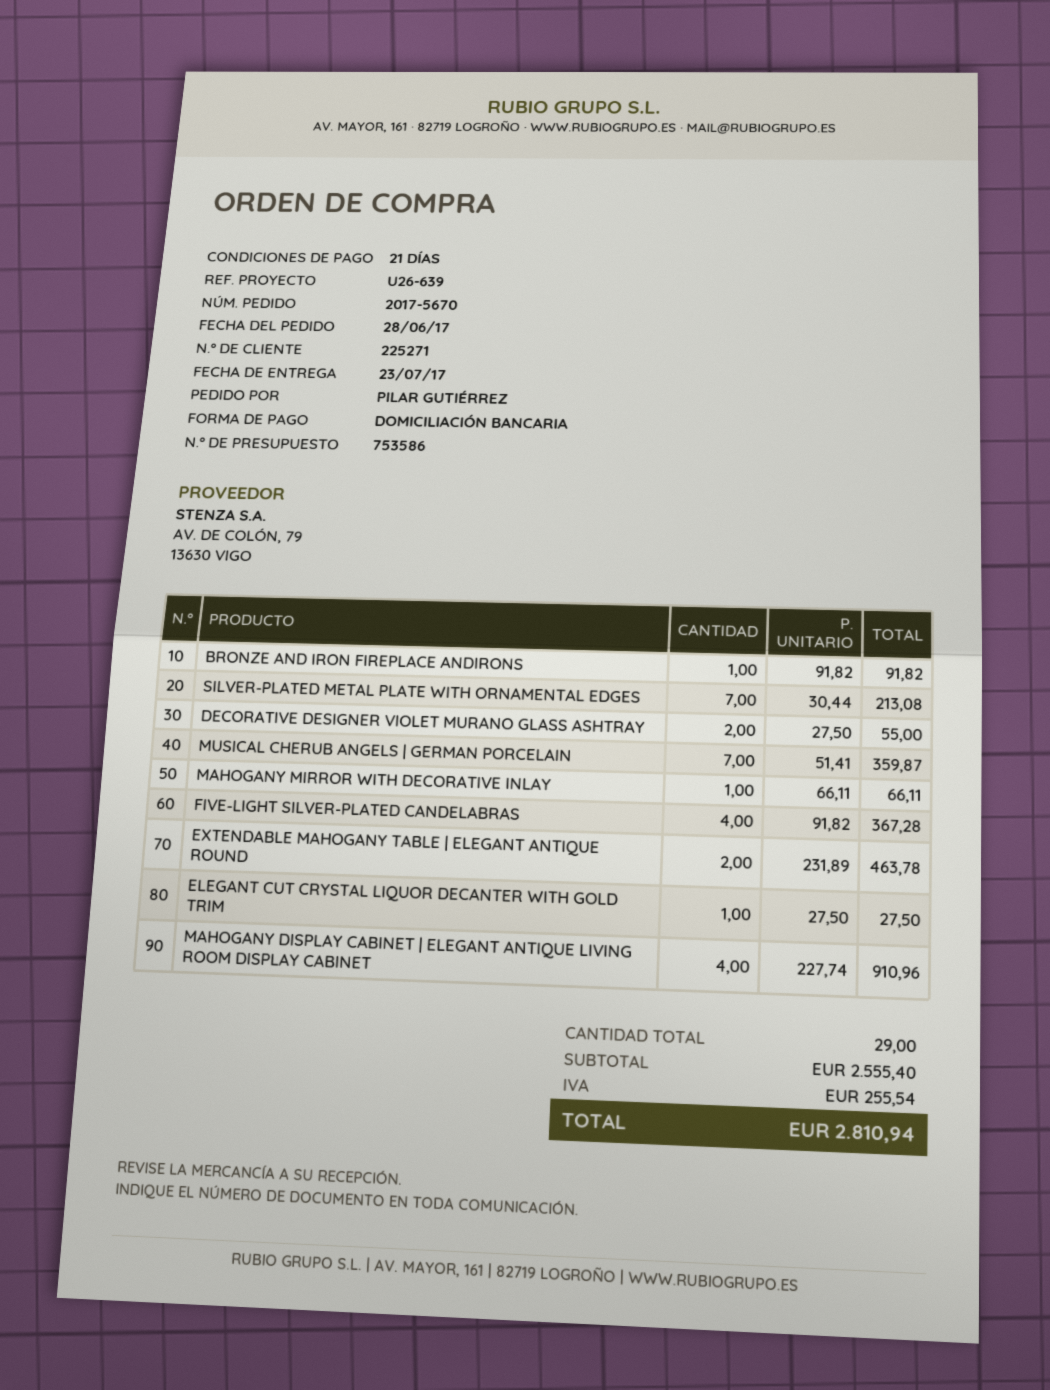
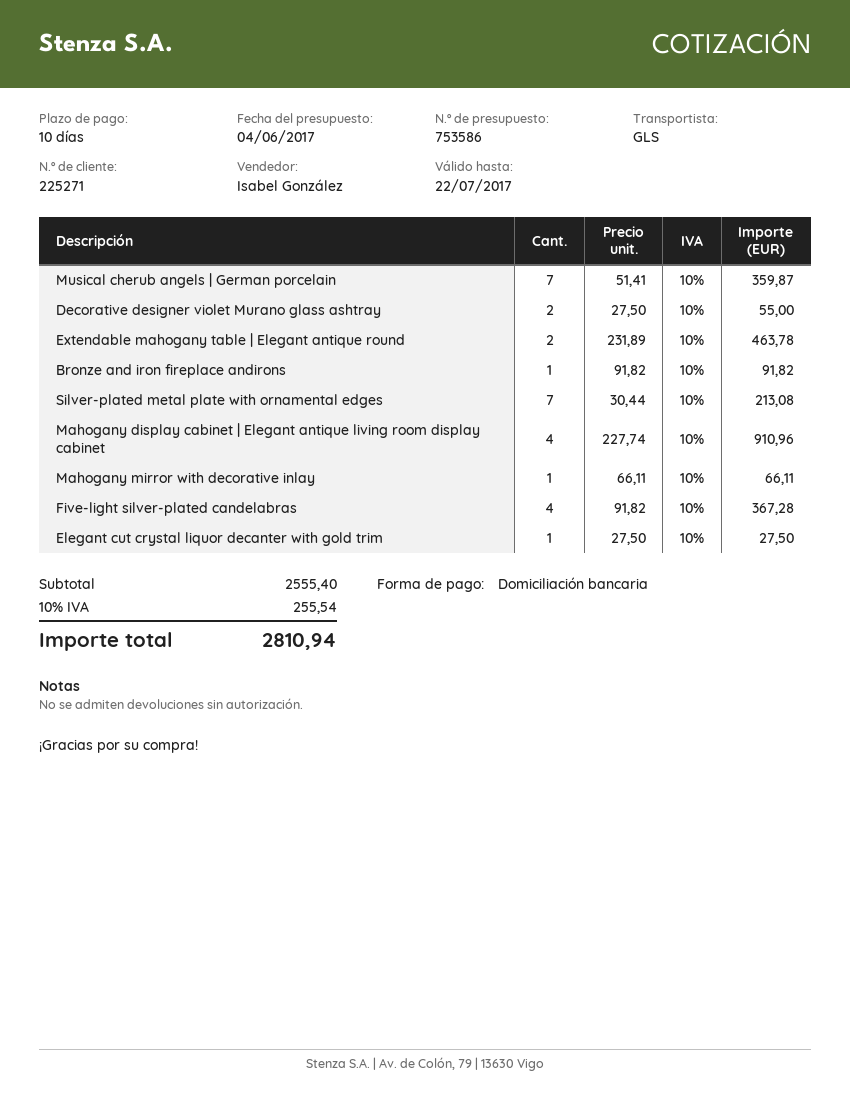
payment terms: 21 days -> 10 days

